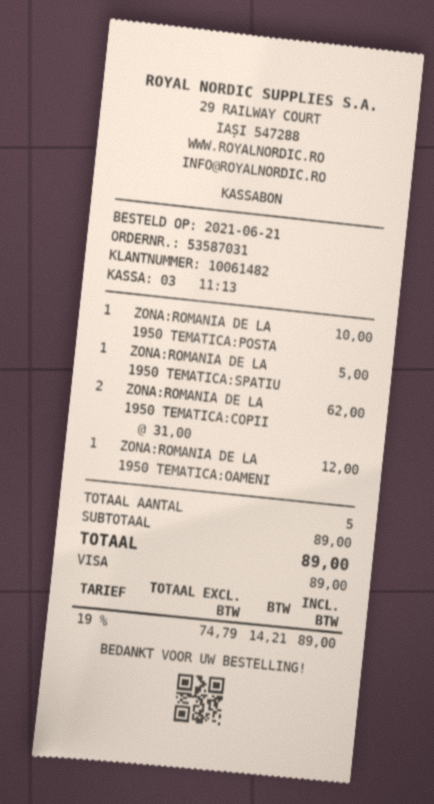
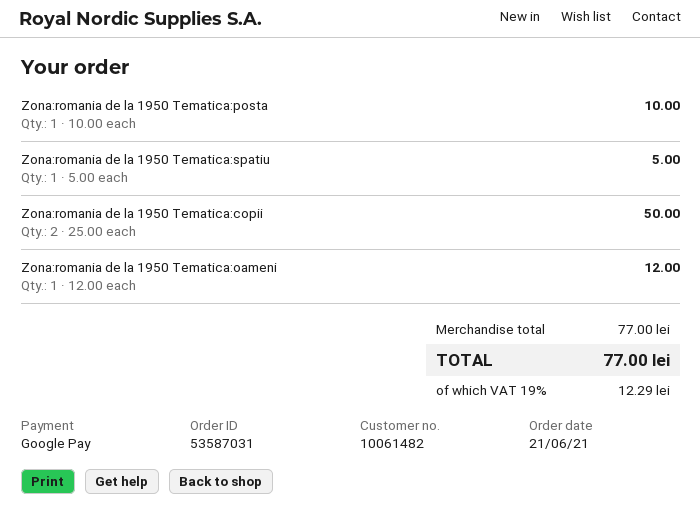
payment method: Visa -> Google Pay
ZONA:ROMANIA DE LA 1950 TEMATICA:COPII: 2 x 31.00 = 62.00 -> 2 x 25.00 = 50.00
subtotal: 89.00 -> 77.00
tax: 19% = 14.21 -> 19% = 12.29
total: 89.00 -> 77.00

